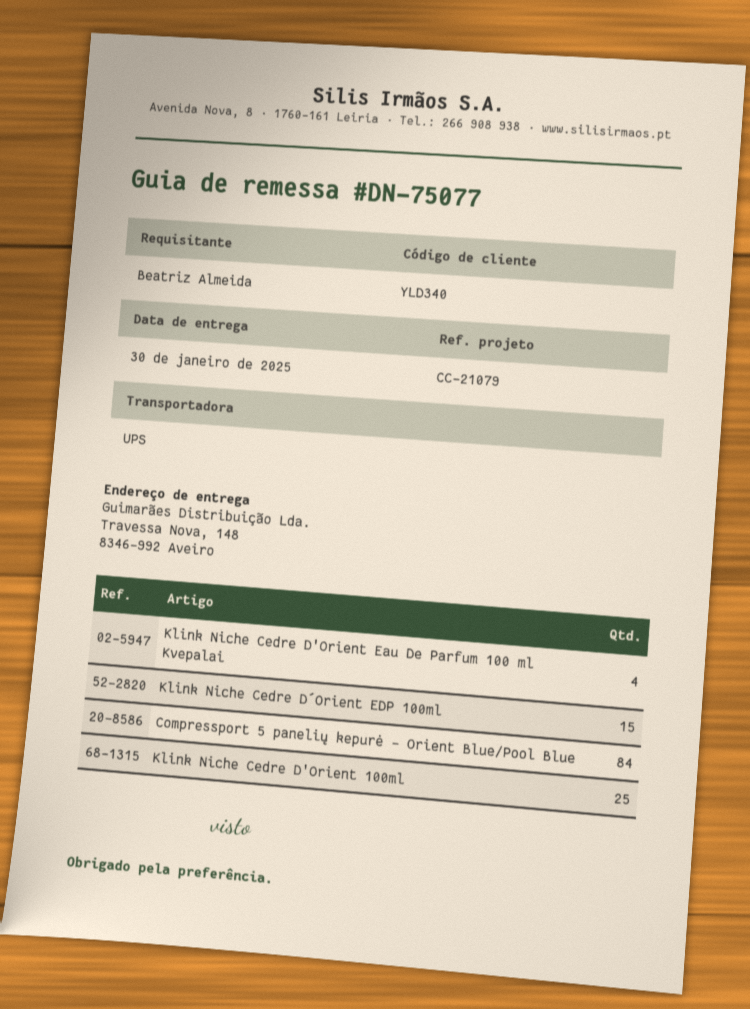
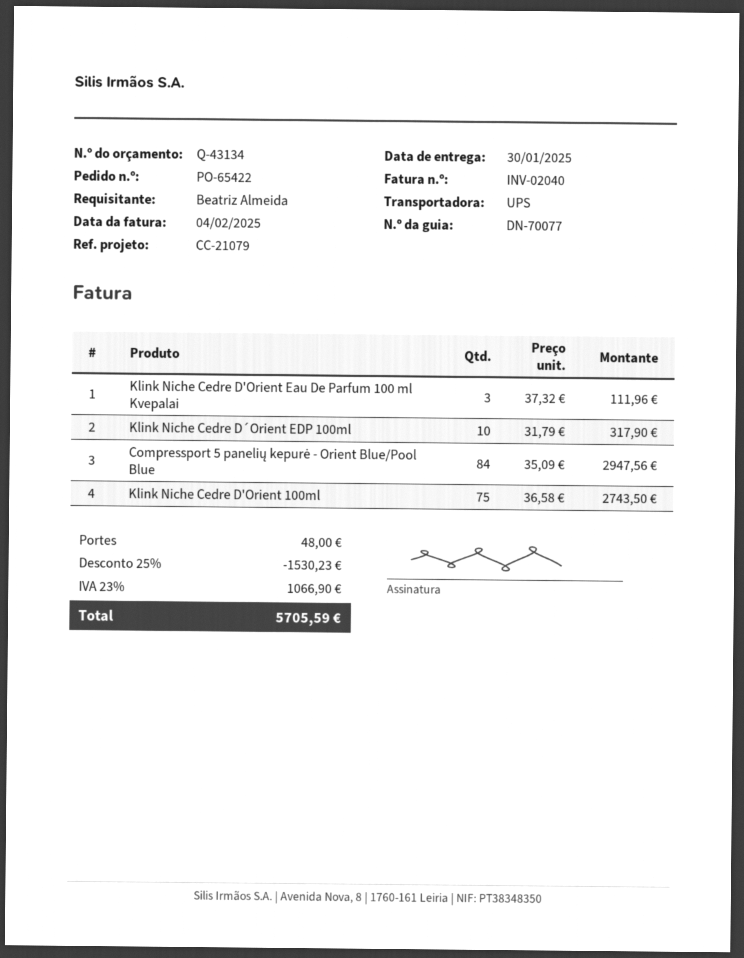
delivery note number: DN-75077 -> DN-70077
Klink Niche Cedre D'Orient Eau De Parfum 100 ml Kvepalai: 4 -> 3
Klink Niche Cedre D´Orient EDP 100ml: 15 -> 10
Klink Niche Cedre D'Orient 100ml: 25 -> 75

